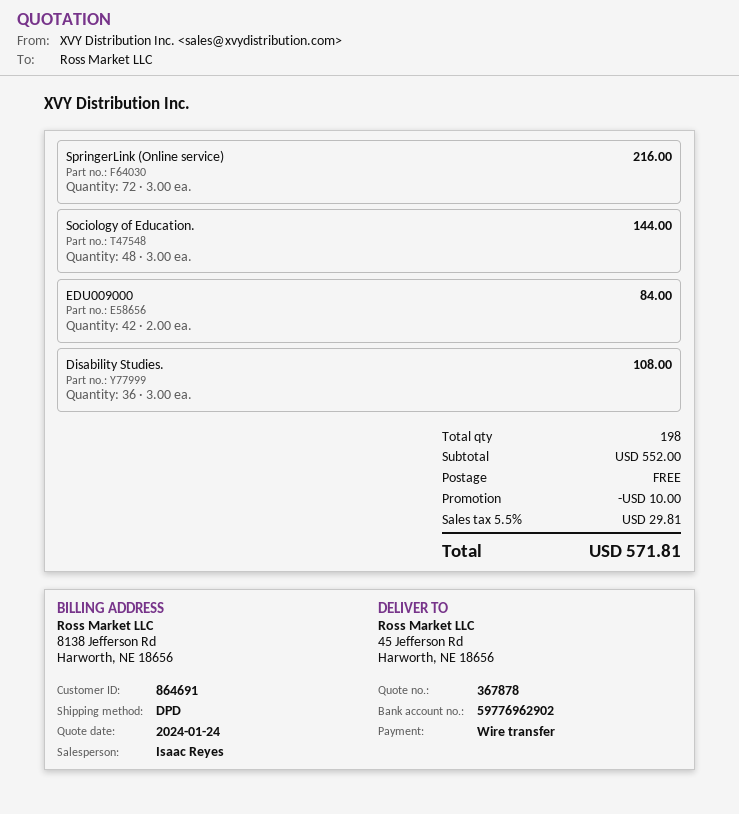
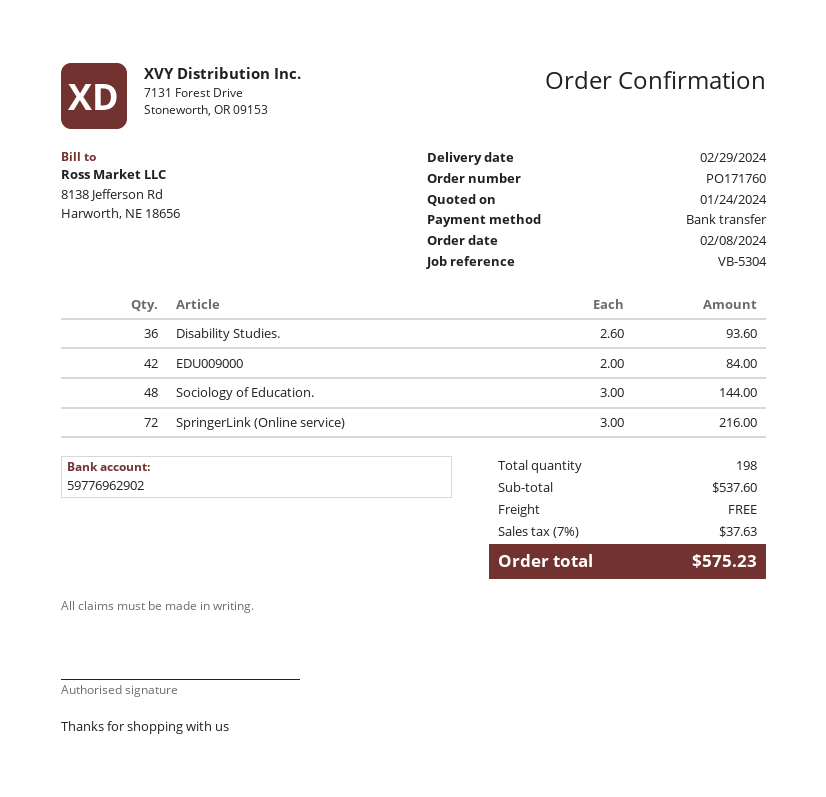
Disability Studies.: 36 x 3.00 = 108.00 -> 36 x 2.60 = 93.60
subtotal: 552.00 -> 537.60
discount: 10.00 -> none
tax: 5.5% = 29.81 -> 7% = 37.63
total: 571.81 -> 575.23

